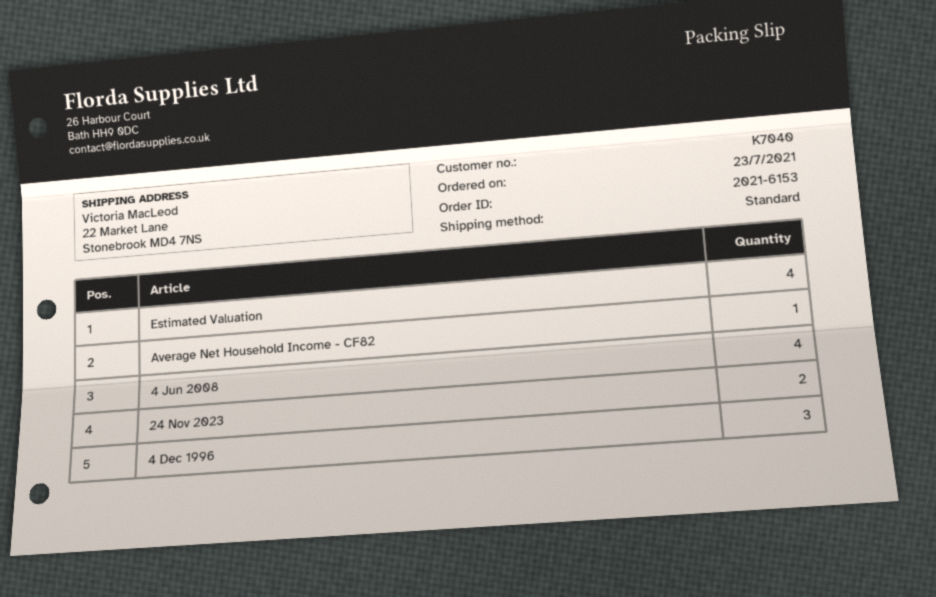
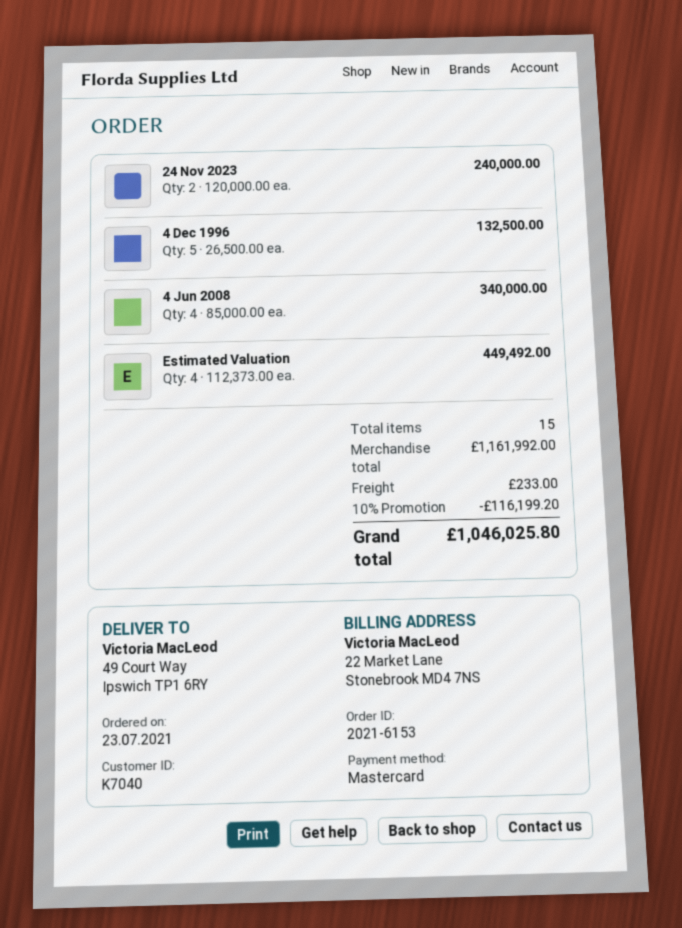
ship to: 22 Market Lane, Stonebrook MD4 7NS -> 49 Court Way, Ipswich TP1 6RY
Average Net Household Income - CF82: 1 -> none
4 Dec 1996: 3 -> 5

